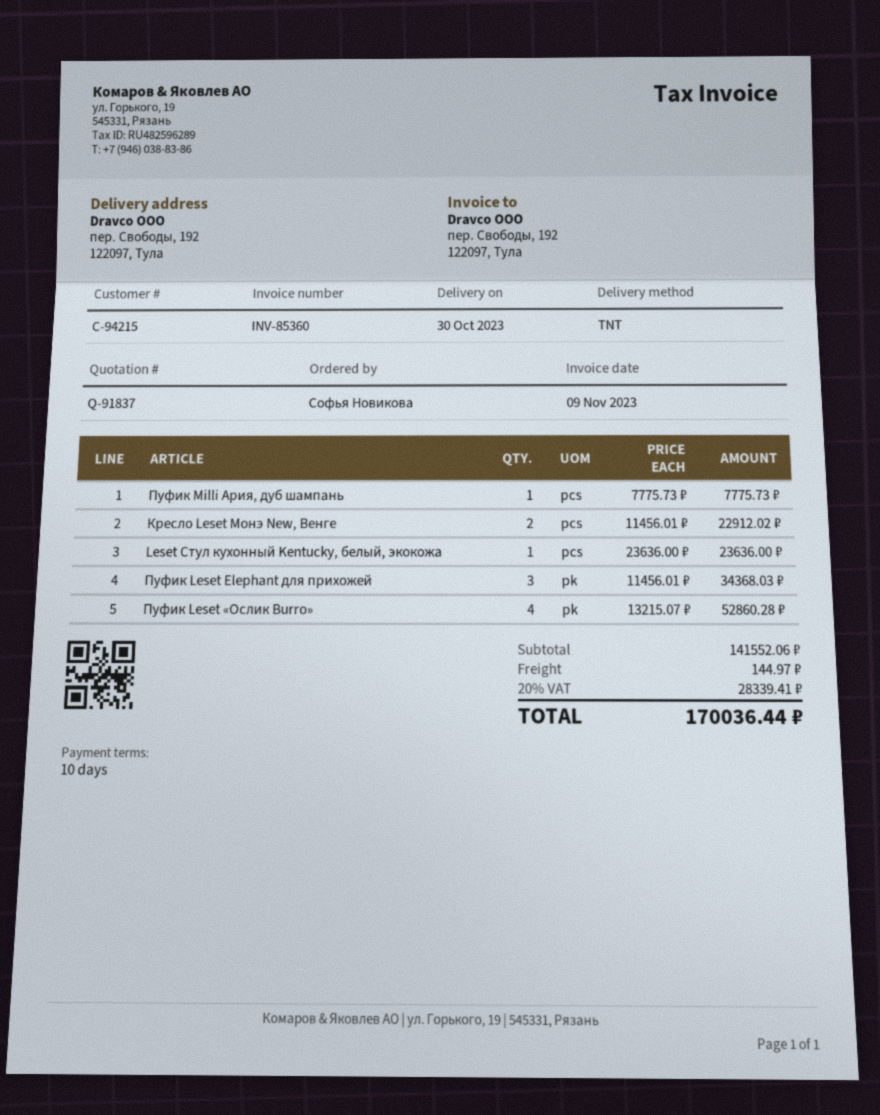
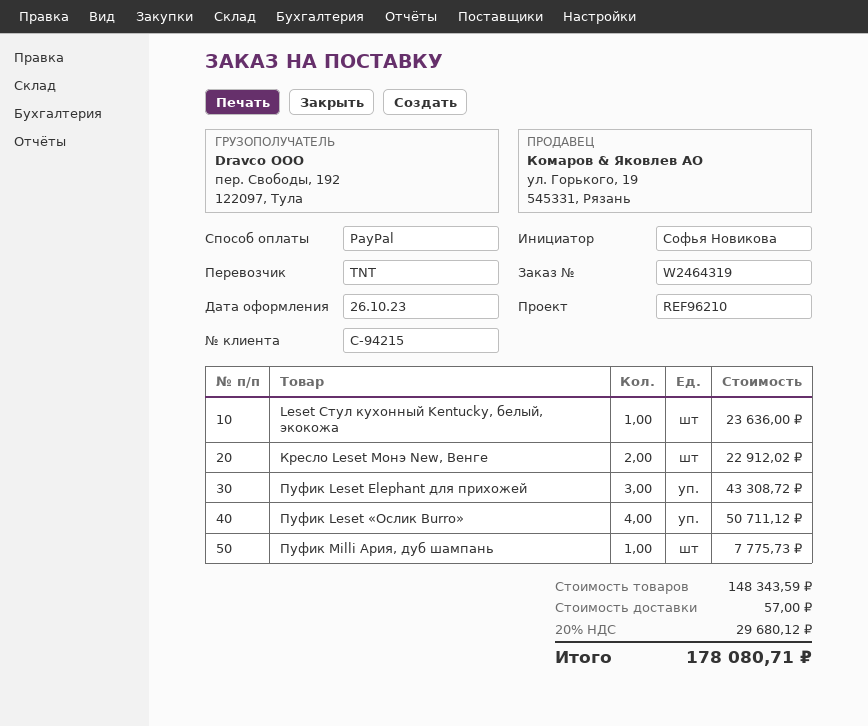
Пуфик Leset Elephant для прихожей: 3 for 34368.03 -> 3 for 43308.72
Пуфик Leset «Ослик Burro»: 4 for 52860.28 -> 4 for 50711.12
subtotal: 141552.06 -> 148343.59
shipping: 144.97 -> 57.00
tax: 20% = 28339.41 -> 20% = 29680.12
total: 170036.44 -> 178080.71

